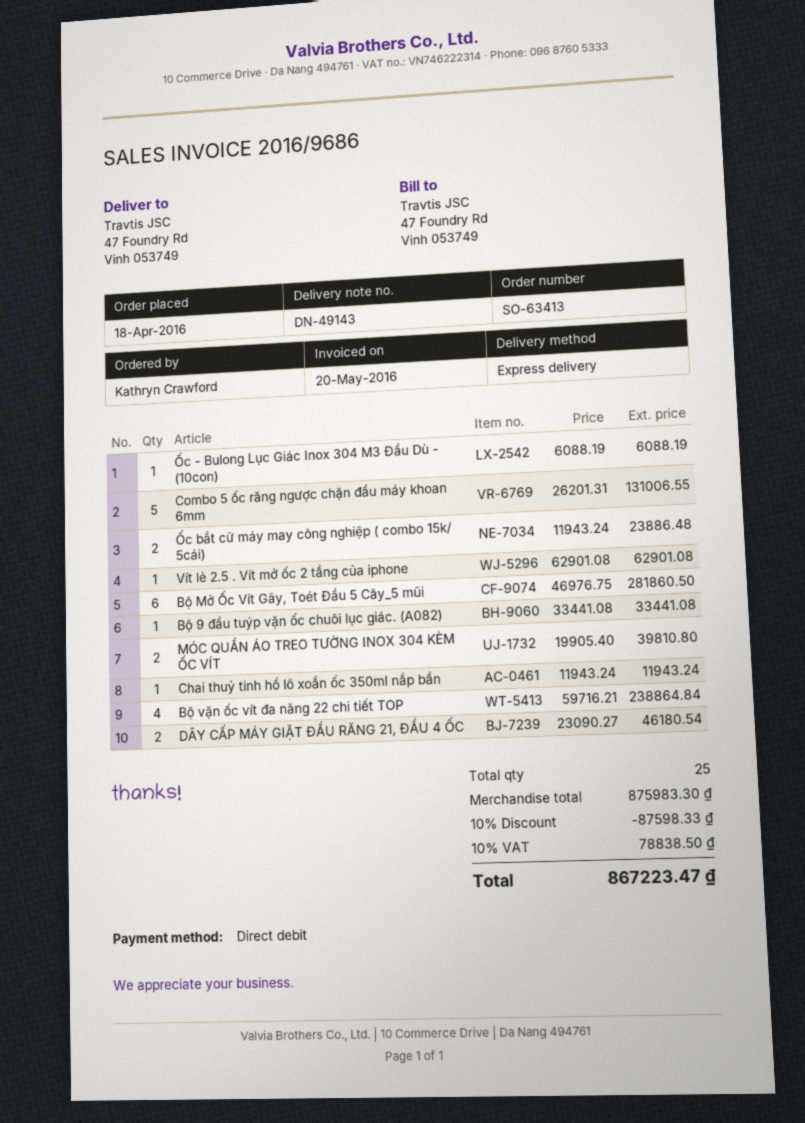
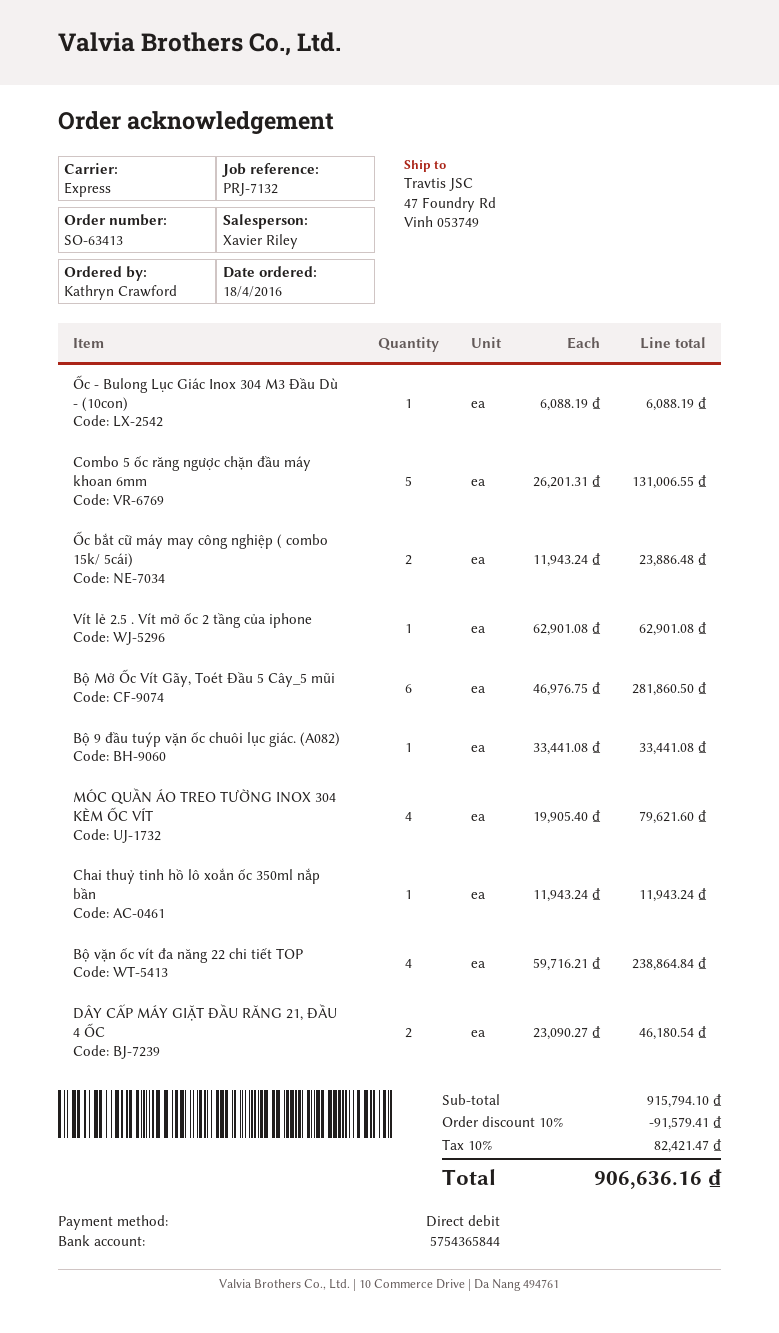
MÓC QUẦN ÁO TREO TƯỜNG INOX 304 KÈM ỐC VÍT: 2 x 19905.40 = 39810.80 -> 4 x 19905.40 = 79621.60
subtotal: 875983.30 -> 915794.10
discount: 10% = 87598.33 -> 10% = 91579.41
tax: 10% = 78838.50 -> 10% = 82421.47
total: 867223.47 -> 906636.16

